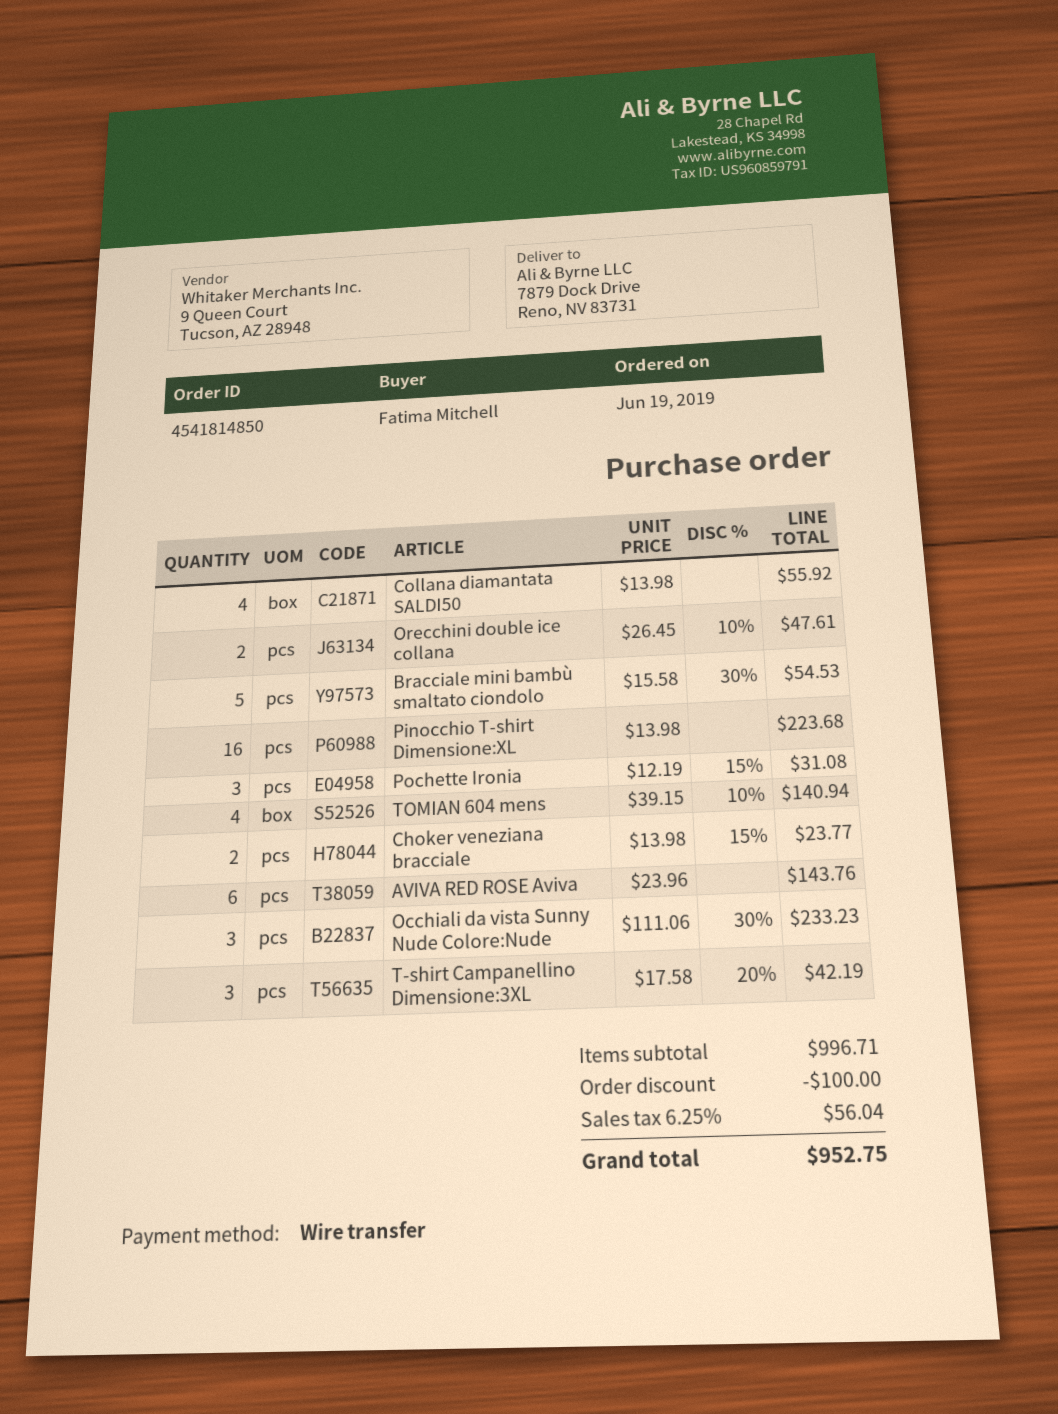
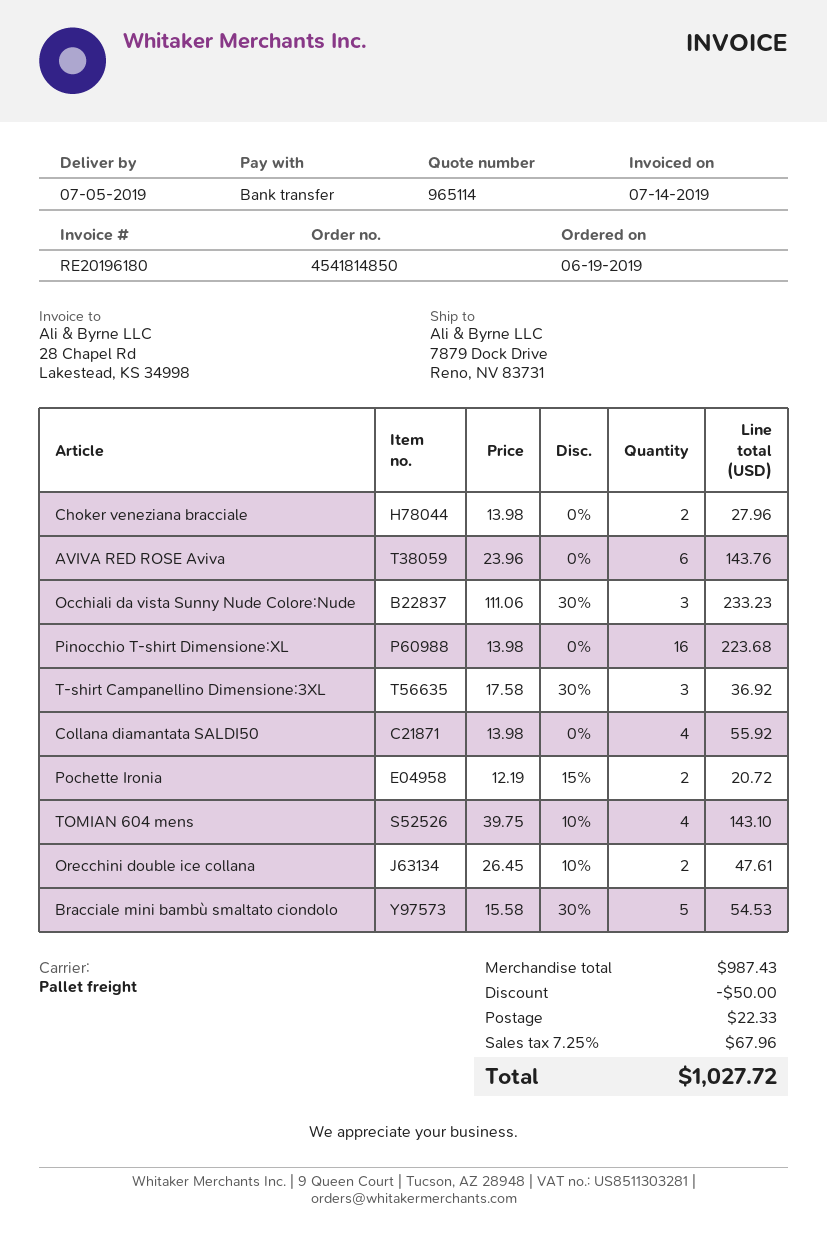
Pochette Ironia: 3 x 12.19 - 15% = 31.08 -> 2 x 12.19 - 15% = 20.72
TOMIAN 604 mens: 4 x 39.15 - 10% = 140.94 -> 4 x 39.75 - 10% = 143.10
Choker veneziana bracciale: 2 x 13.98 - 15% = 23.77 -> 2 x 13.98 = 27.96
T-shirt Campanellino Dimensione:3XL: 3 x 17.58 - 20% = 42.19 -> 3 x 17.58 - 30% = 36.92
subtotal: 996.71 -> 987.43
discount: 100.00 -> 50.00
shipping: none -> 22.33
tax: 6.25% = 56.04 -> 7.25% = 67.96
total: 952.75 -> 1027.72

